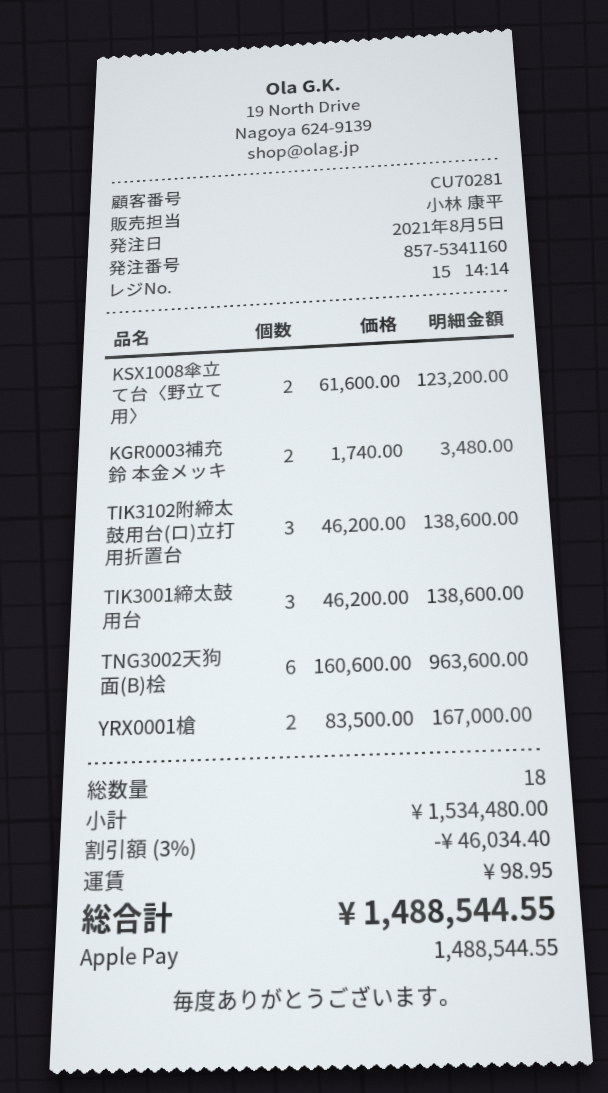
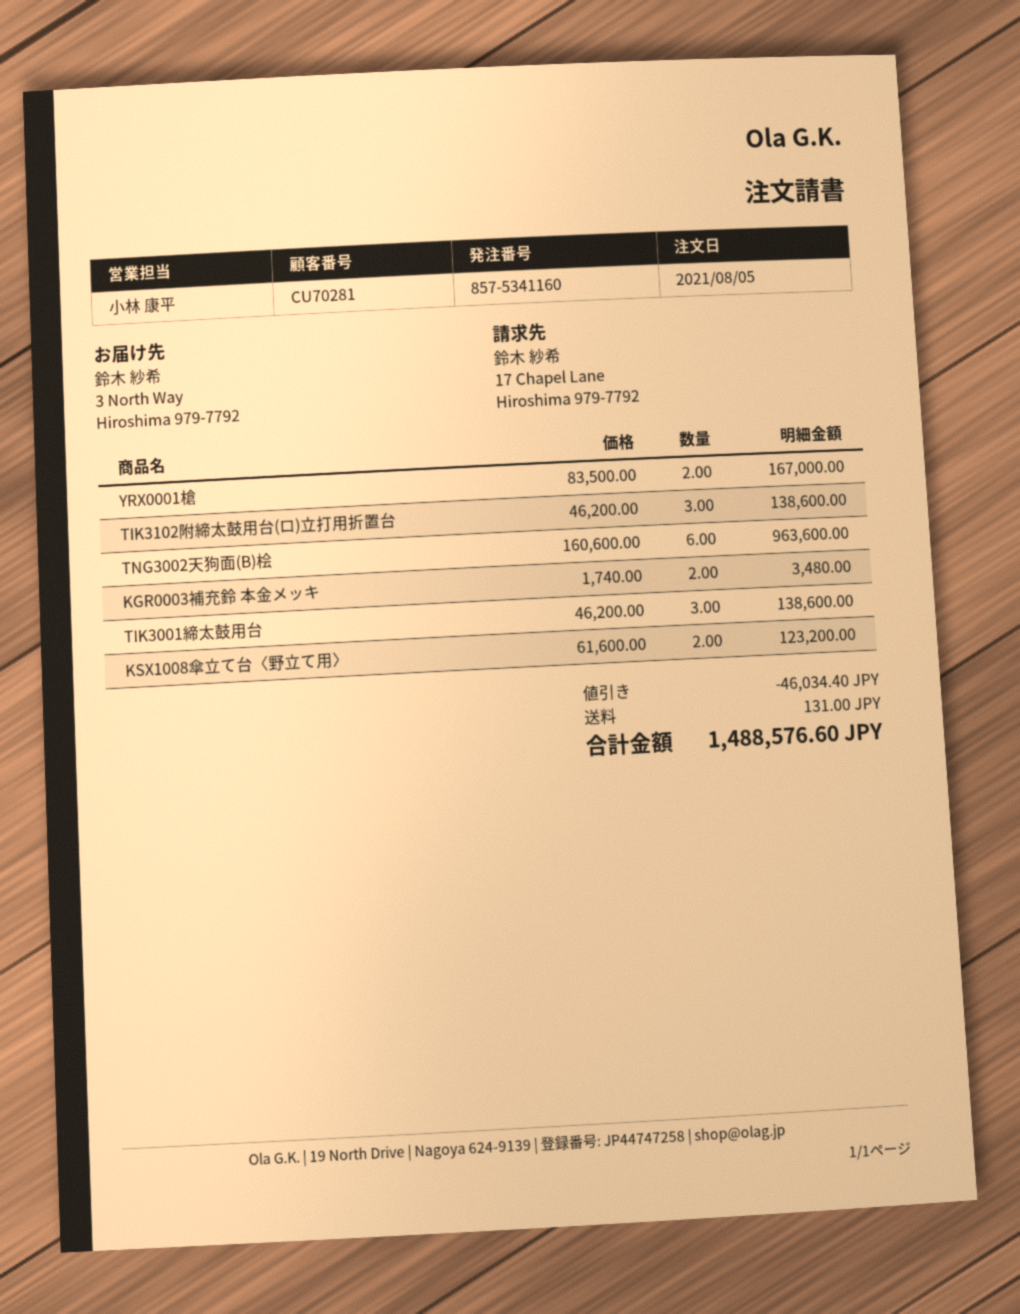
shipping: 98.95 -> 131.00
total: 1488544.55 -> 1488576.60

